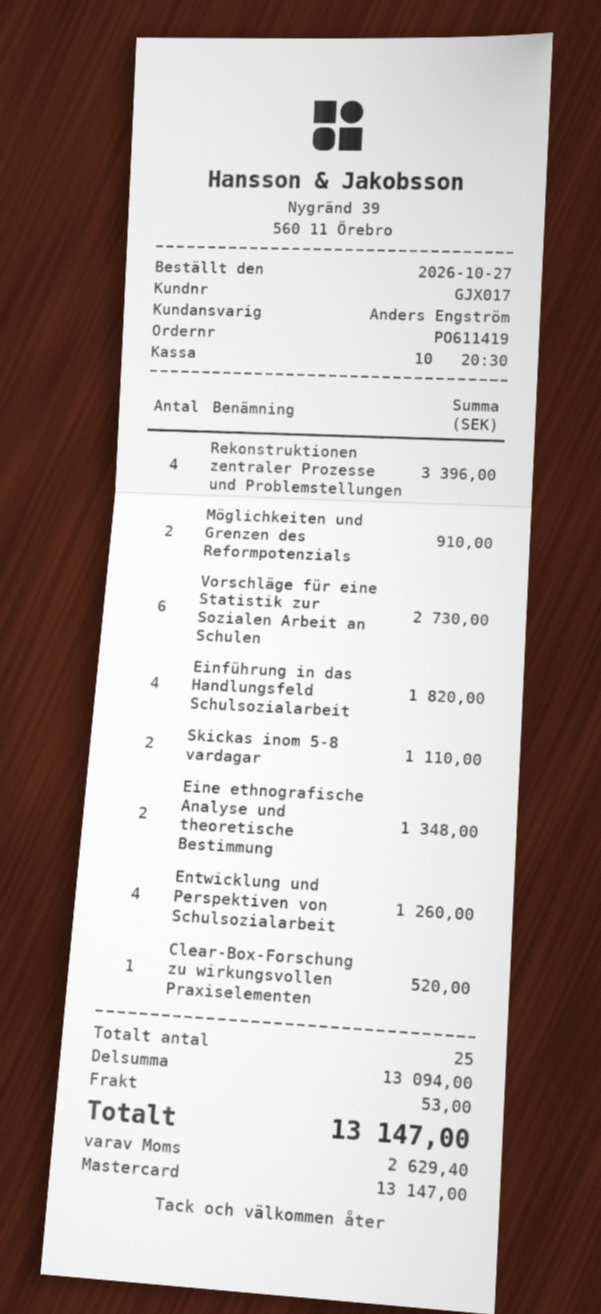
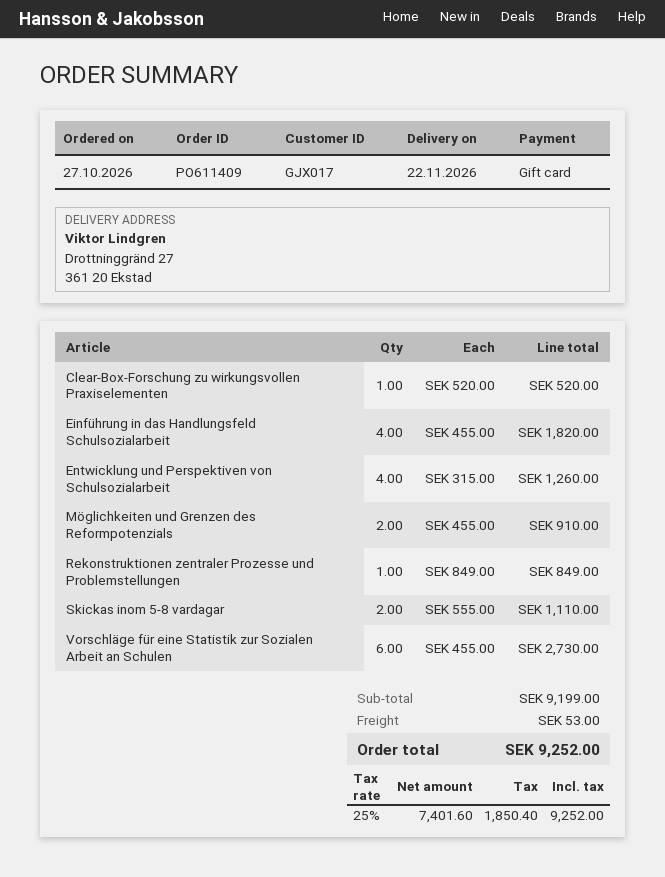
order number: PO611419 -> PO611409
payment method: Mastercard -> gift card
Rekonstruktionen zentraler Prozesse und Problemstellungen: 4 for 3396.00 -> 1 for 849.00
Eine ethnografische Analyse und theoretische Bestimmung: 2 for 1348.00 -> none
subtotal: 13094.00 -> 9199.00
tax: 2629.40 -> 1850.40
total: 13147.00 -> 9252.00

